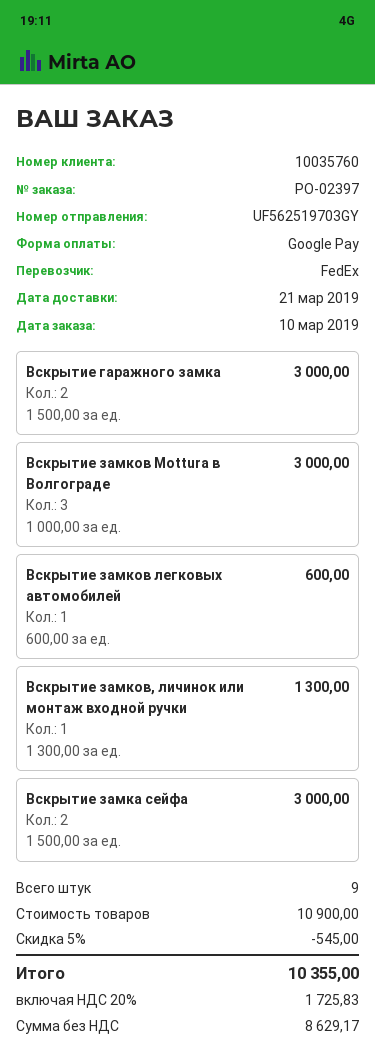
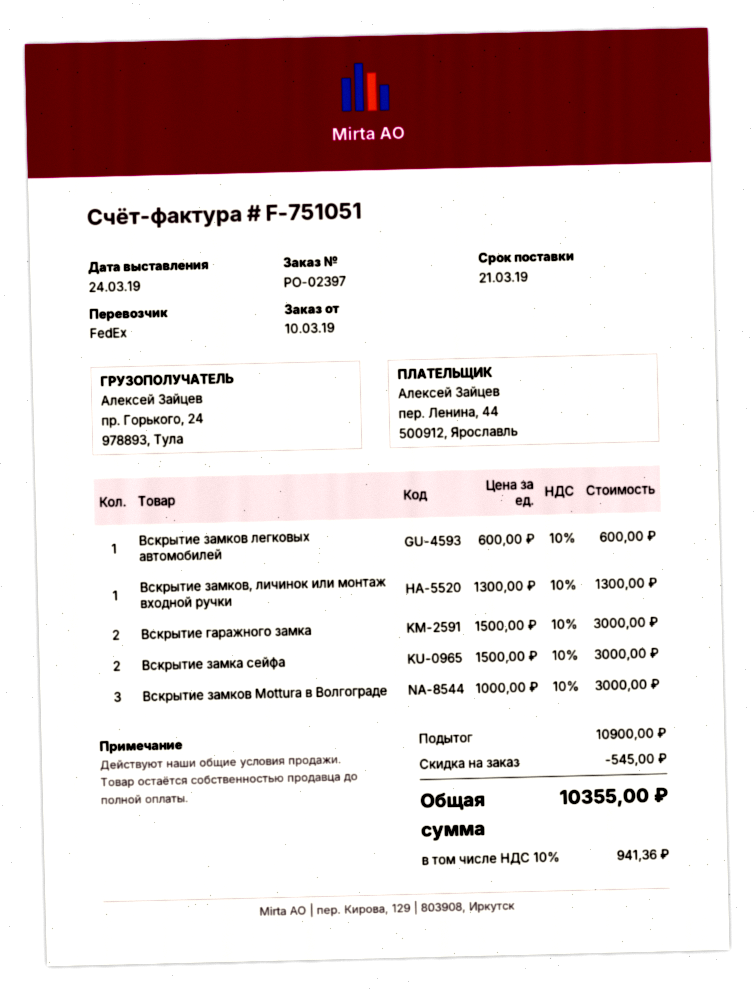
tax: 20% = 1725.83 -> 10% = 941.36

